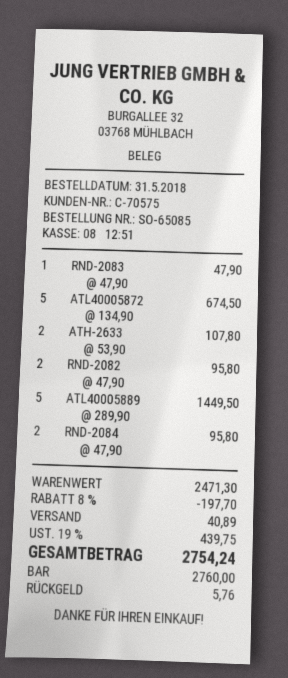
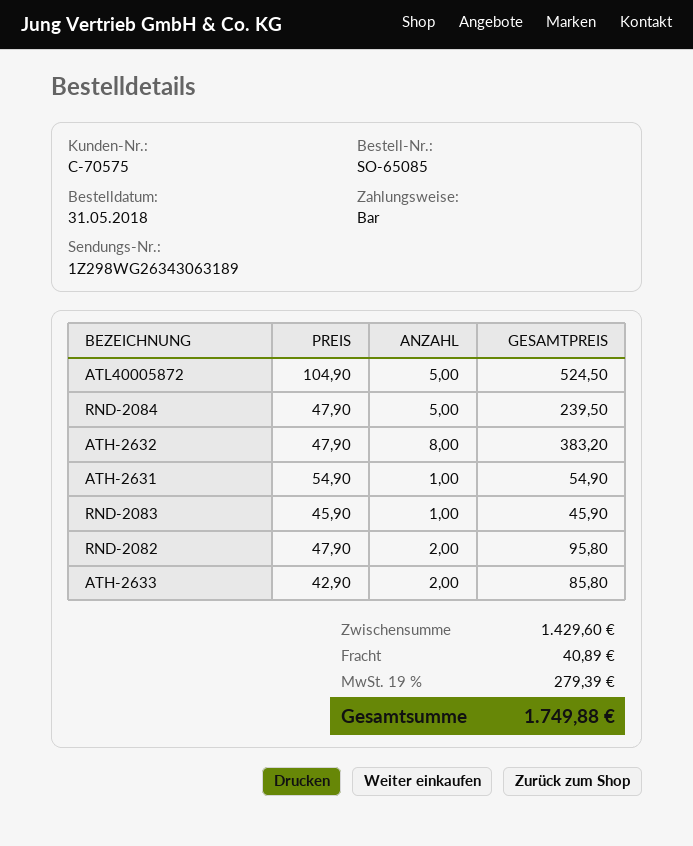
RND-2083: 1 x 47.90 = 47.90 -> 1 x 45.90 = 45.90
ATL40005872: 5 x 134.90 = 674.50 -> 5 x 104.90 = 524.50
ATH-2633: 2 x 53.90 = 107.80 -> 2 x 42.90 = 85.80
ATL40005889: 5 x 289.90 = 1449.50 -> none
RND-2084: 2 x 47.90 = 95.80 -> 5 x 47.90 = 239.50
ATH-2632: none -> 8 x 47.90 = 383.20
ATH-2631: none -> 1 x 54.90 = 54.90
subtotal: 2471.30 -> 1429.60
discount: 8% = 197.70 -> none
tax: 19% = 439.75 -> 19% = 279.39
total: 2754.24 -> 1749.88

